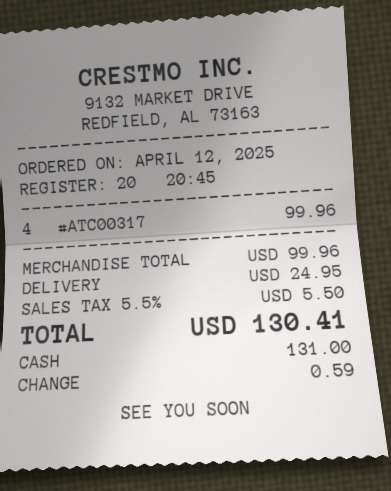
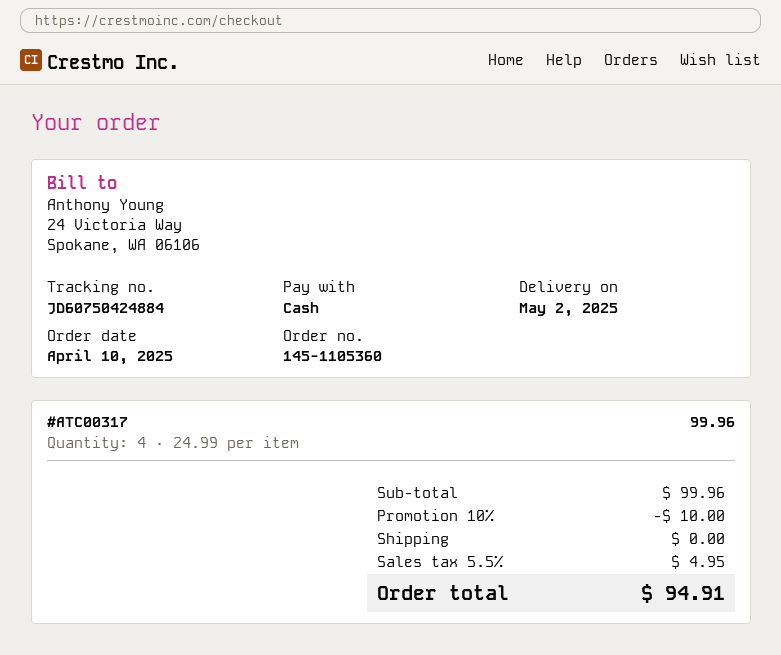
order date: 2025-04-12 -> 2025-04-10
discount: none -> 10% = 10.00
shipping: 24.95 -> 0.00
tax: 5.5% = 5.50 -> 5.5% = 4.95
total: 130.41 -> 94.91

